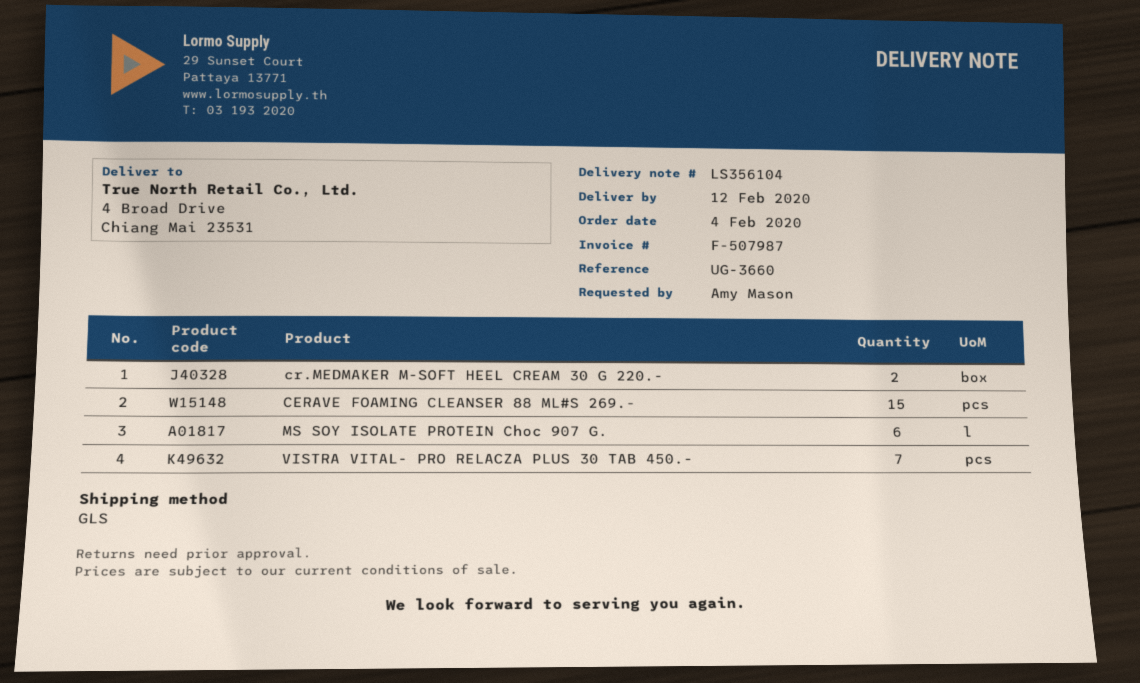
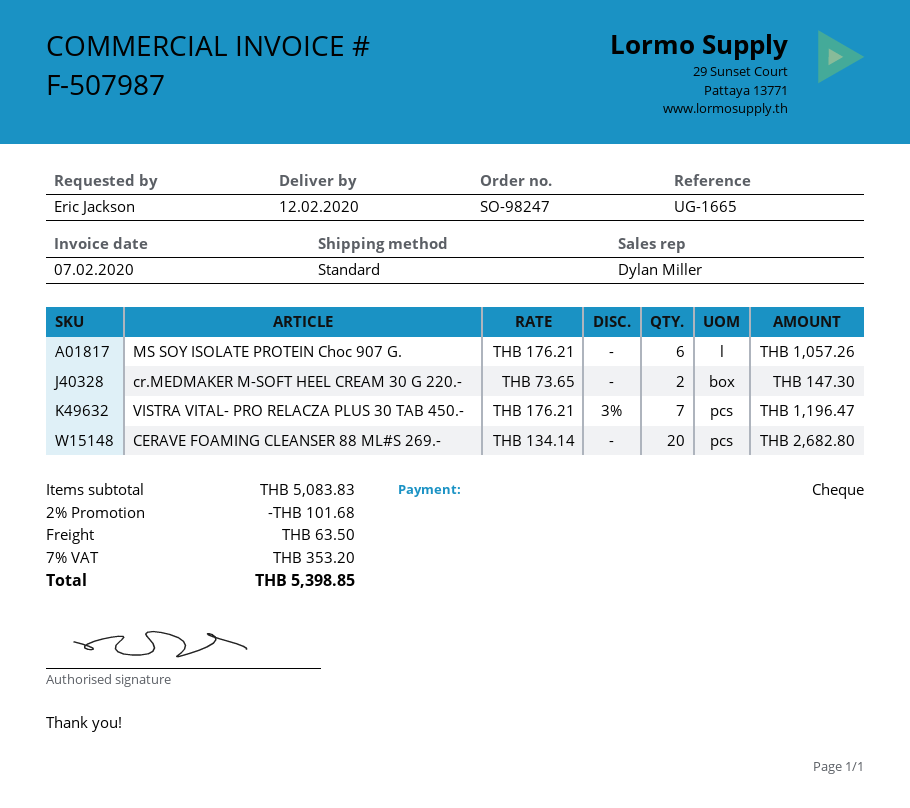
reference: UG-3660 -> UG-1665
ordered by: Amy Mason -> Eric Jackson
shipping method: GLS -> standard
CERAVE FOAMING CLEANSER 88 ML#S 269.-: 15 -> 20

